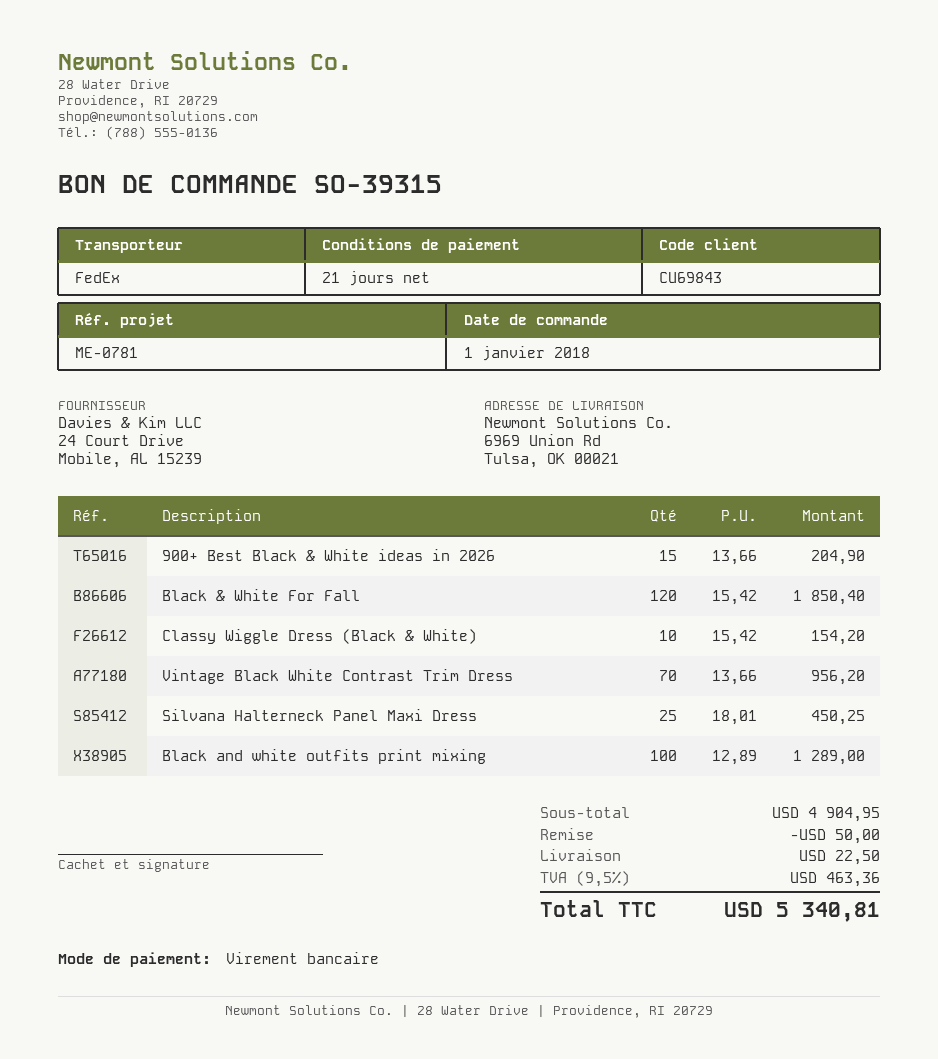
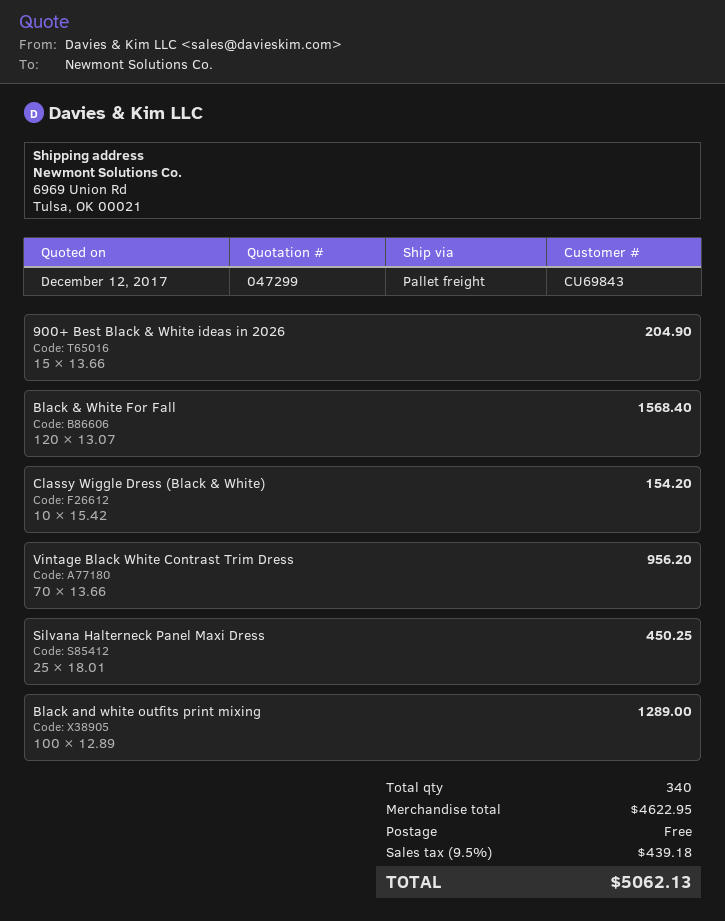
shipping method: FedEx -> pallet freight
Black & White For Fall: 120 x 15.42 = 1850.40 -> 120 x 13.07 = 1568.40
subtotal: 4904.95 -> 4622.95
discount: 50.00 -> none
shipping: 22.50 -> 0.00
tax: 9.5% = 463.36 -> 9.5% = 439.18
total: 5340.81 -> 5062.13

